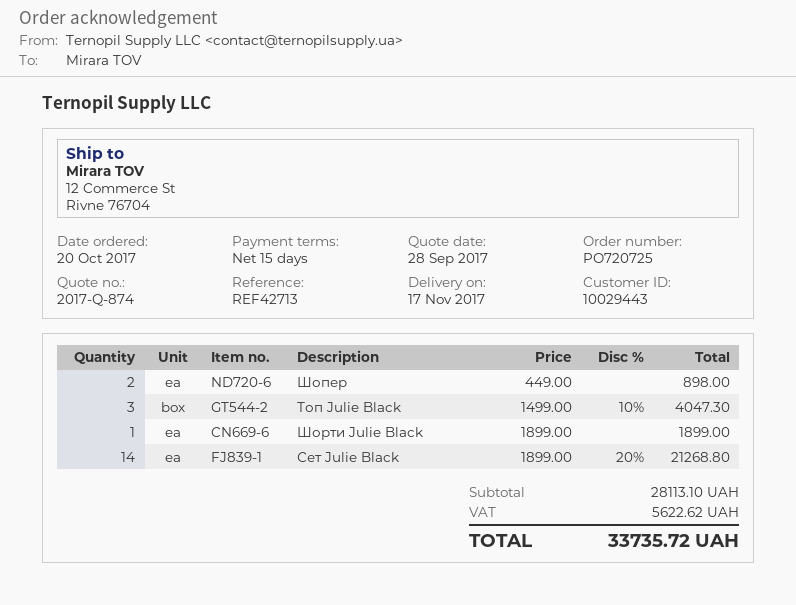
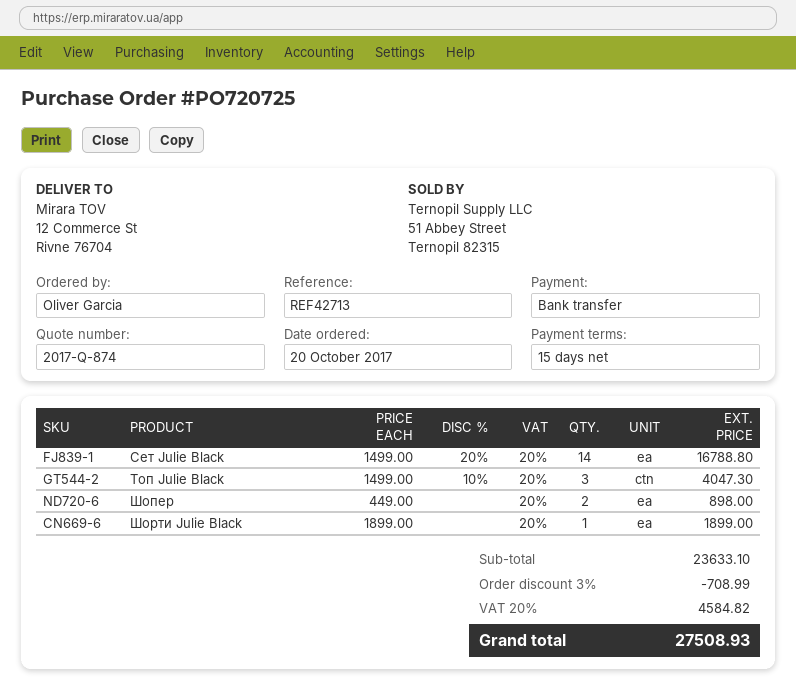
Сет Julie Black: 14 x 1899.00 - 20% = 21268.80 -> 14 x 1499.00 - 20% = 16788.80
subtotal: 28113.10 -> 23633.10
discount: none -> 3% = 708.99
tax: 5622.62 -> 4584.82
total: 33735.72 -> 27508.93

